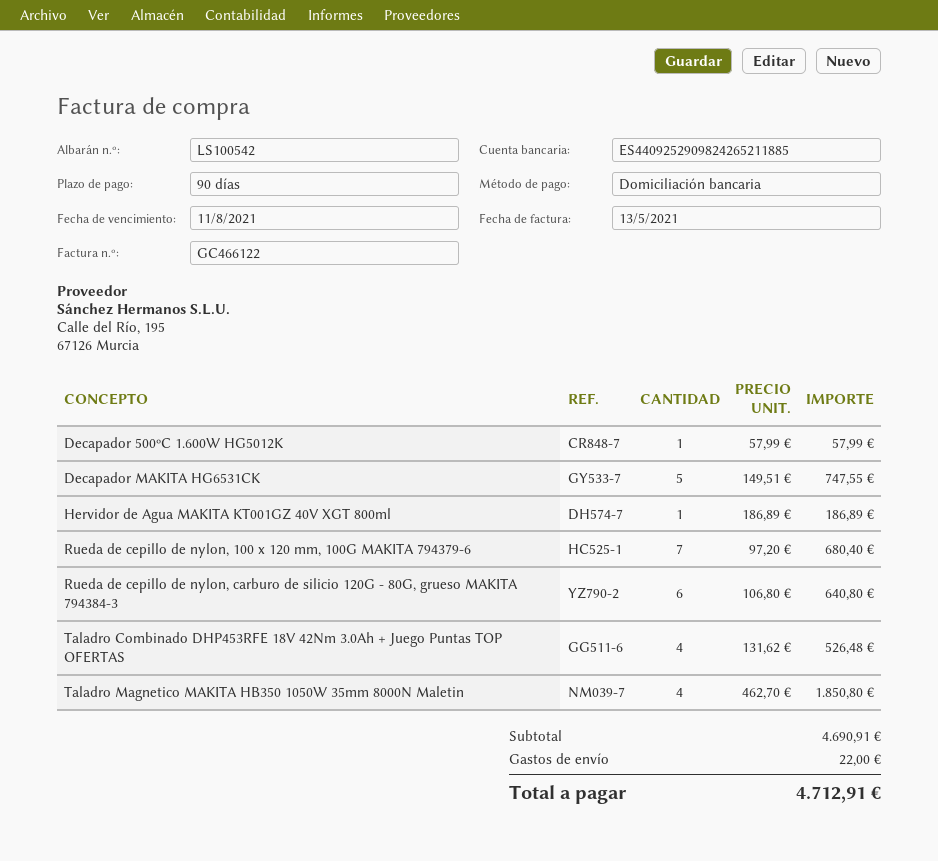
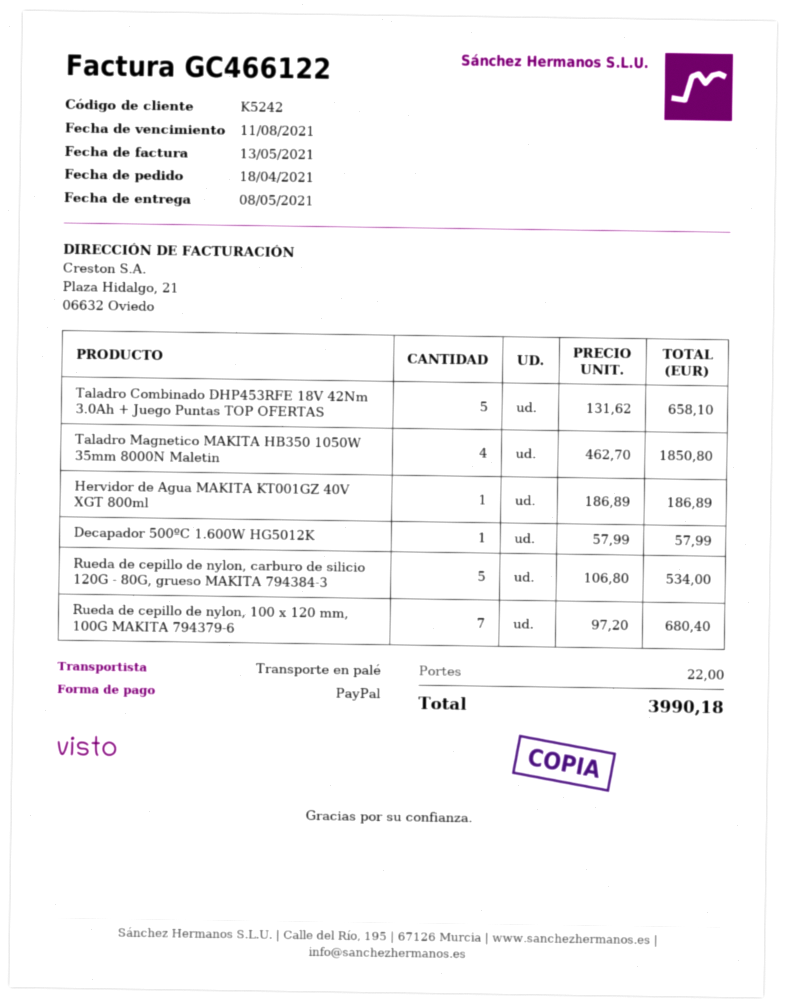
payment method: direct debit -> PayPal
Decapador MAKITA HG6531CK: 5 x 149.51 = 747.55 -> none
Rueda de cepillo de nylon, carburo de silicio 120G - 80G, grueso MAKITA 794384-3: 6 x 106.80 = 640.80 -> 5 x 106.80 = 534.00
Taladro Combinado DHP453RFE 18V 42Nm 3.0Ah + Juego Puntas TOP OFERTAS: 4 x 131.62 = 526.48 -> 5 x 131.62 = 658.10
total: 4712.91 -> 3990.18

